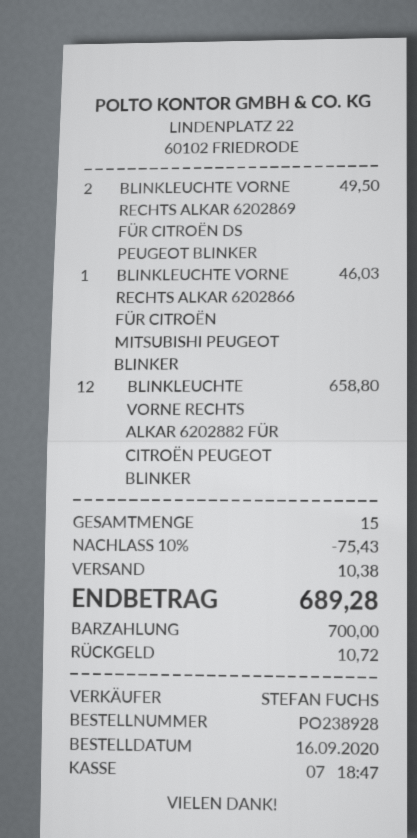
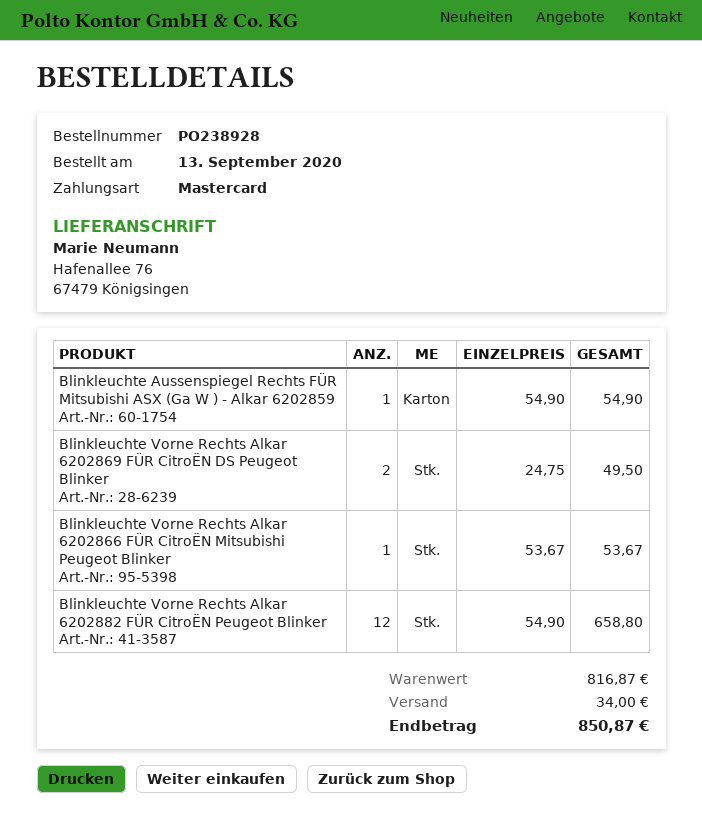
order date: 2020-09-16 -> 2020-09-13
payment method: cash -> Mastercard
BLINKLEUCHTE VORNE RECHTS ALKAR 6202866 FÜR CITROËN MITSUBISHI PEUGEOT BLINKER: 1 for 46.03 -> 1 for 53.67
Blinkleuchte Aussenspiegel Rechts FÜR Mitsubishi ASX (Ga W ) - Alkar 6202859: none -> 1 for 54.90
discount: 10% = 75.43 -> none
shipping: 10.38 -> 34.00
total: 689.28 -> 850.87

